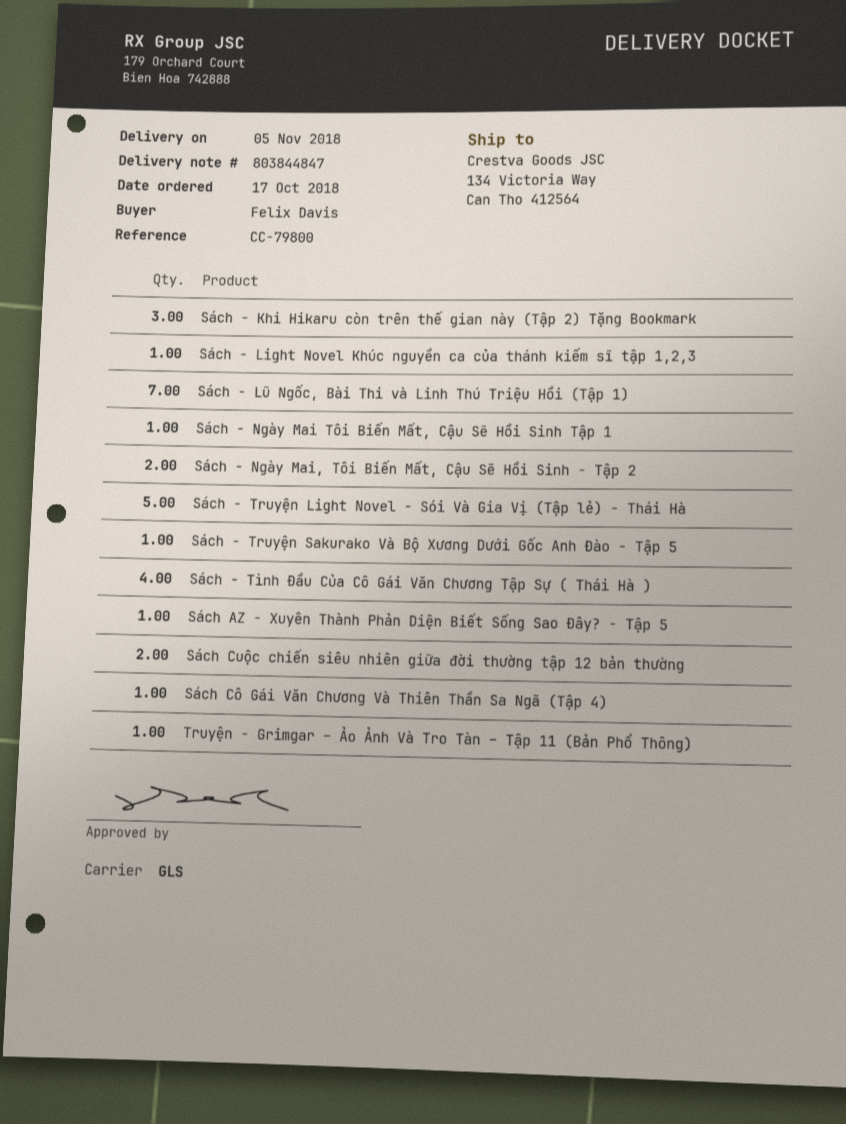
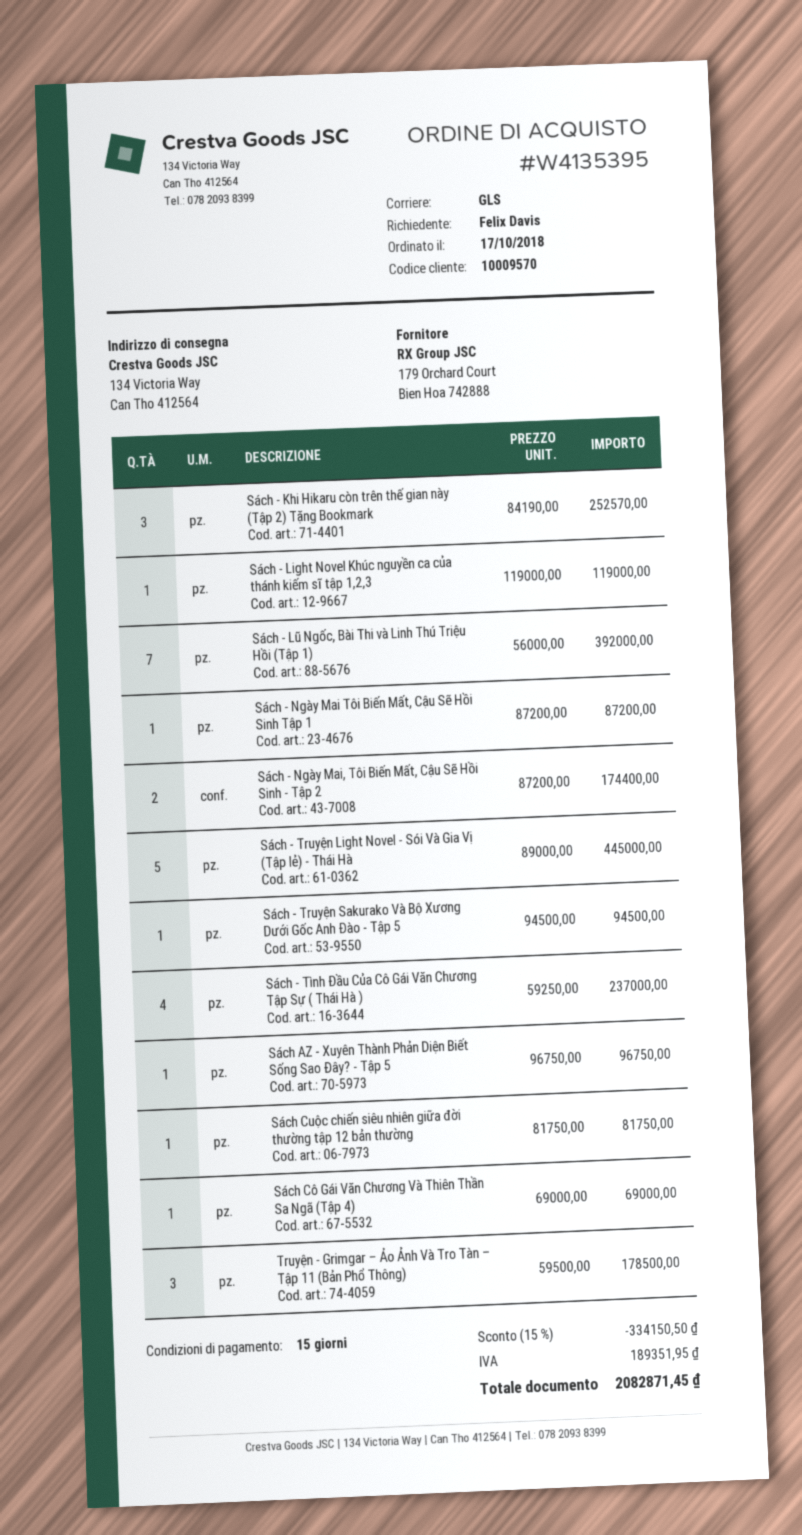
Sách Cuộc chiến siêu nhiên giữa đời thường tập 12 bản thường: 2 -> 1
Truyện - Grimgar – Ảo Ảnh Và Tro Tàn – Tập 11 (Bản Phổ Thông): 1 -> 3

